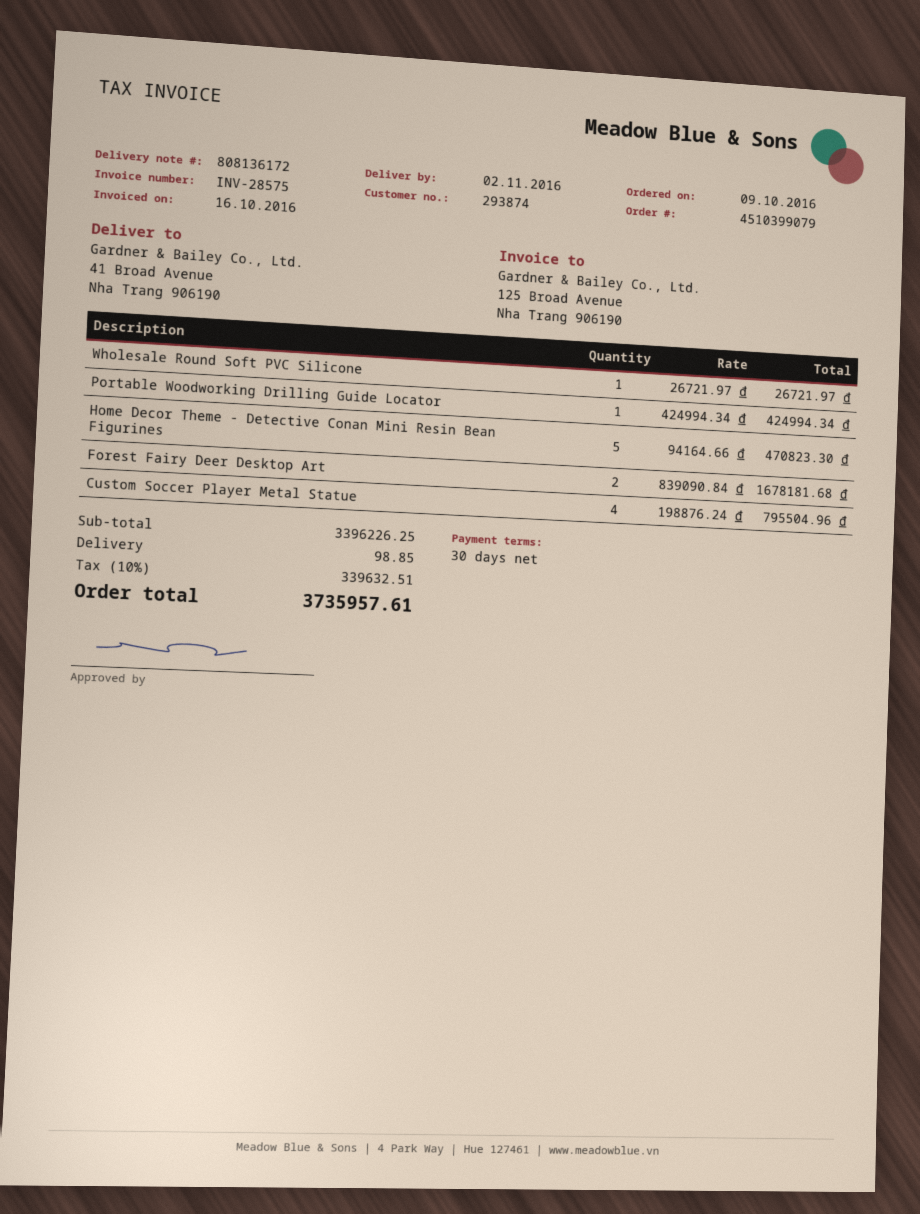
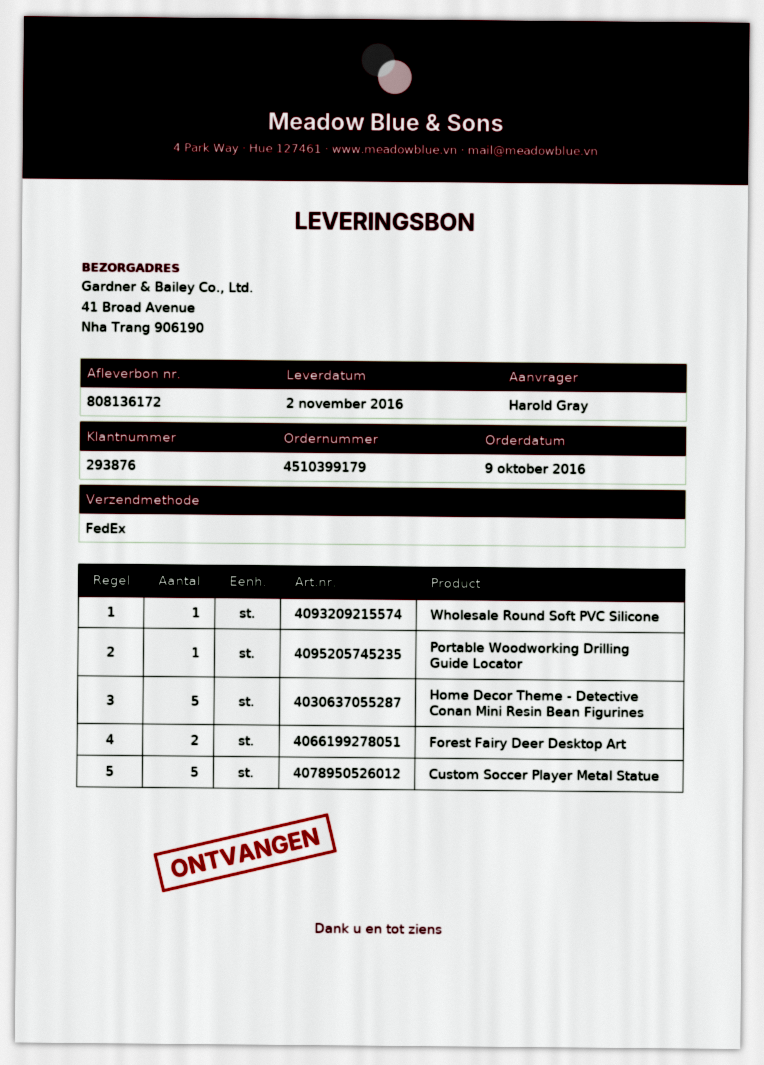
order number: 4510399079 -> 4510399179
customer number: 293874 -> 293876
Custom Soccer Player Metal Statue: 4 -> 5

